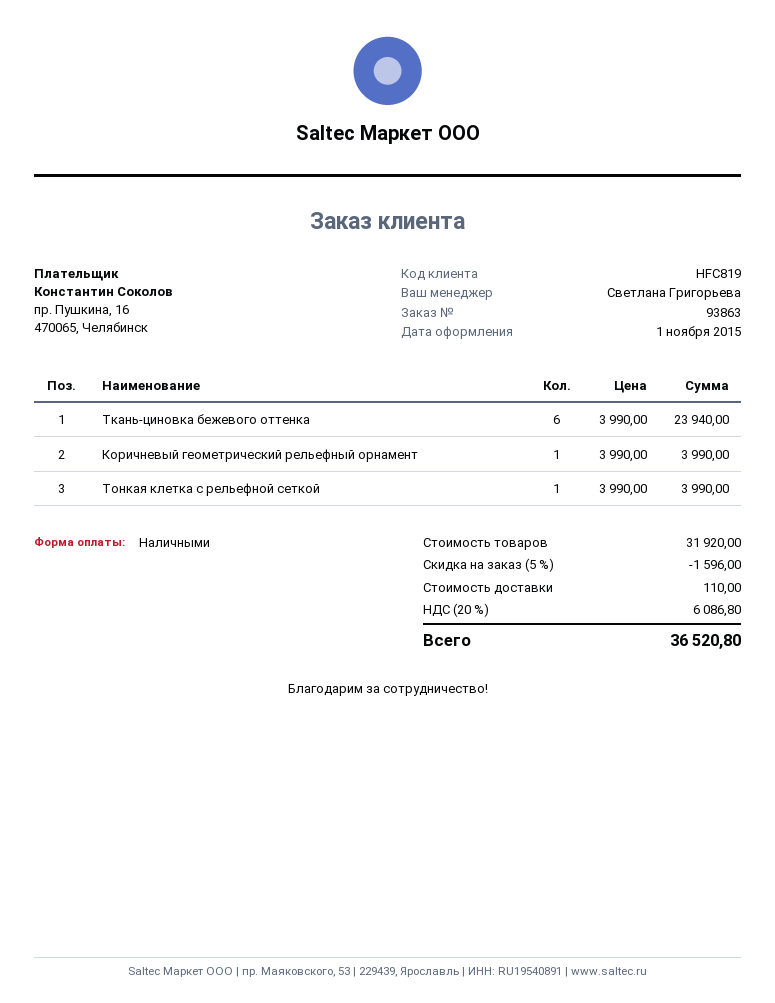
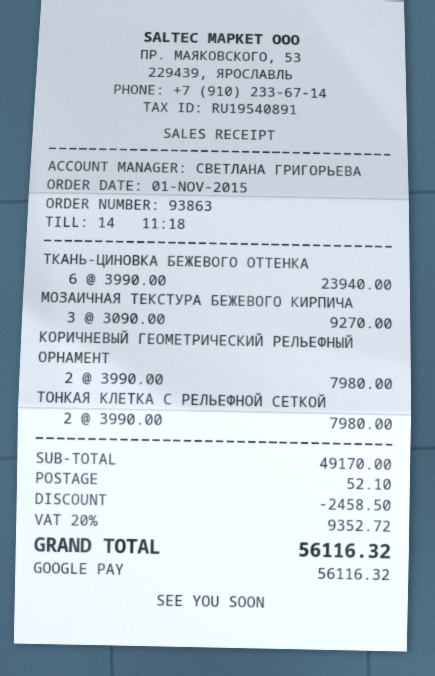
payment method: cash -> Google Pay
Коричневый геометрический рельефный орнамент: 1 x 3990.00 = 3990.00 -> 2 x 3990.00 = 7980.00
Тонкая клетка с рельефной сеткой: 1 x 3990.00 = 3990.00 -> 2 x 3990.00 = 7980.00
МОЗАИЧНАЯ ТЕКСТУРА БЕЖЕВОГО КИРПИЧА: none -> 3 x 3090.00 = 9270.00
subtotal: 31920.00 -> 49170.00
discount: 1596.00 -> 2458.50
shipping: 110.00 -> 52.10
tax: 20% = 6086.80 -> 20% = 9352.72
total: 36520.80 -> 56116.32

